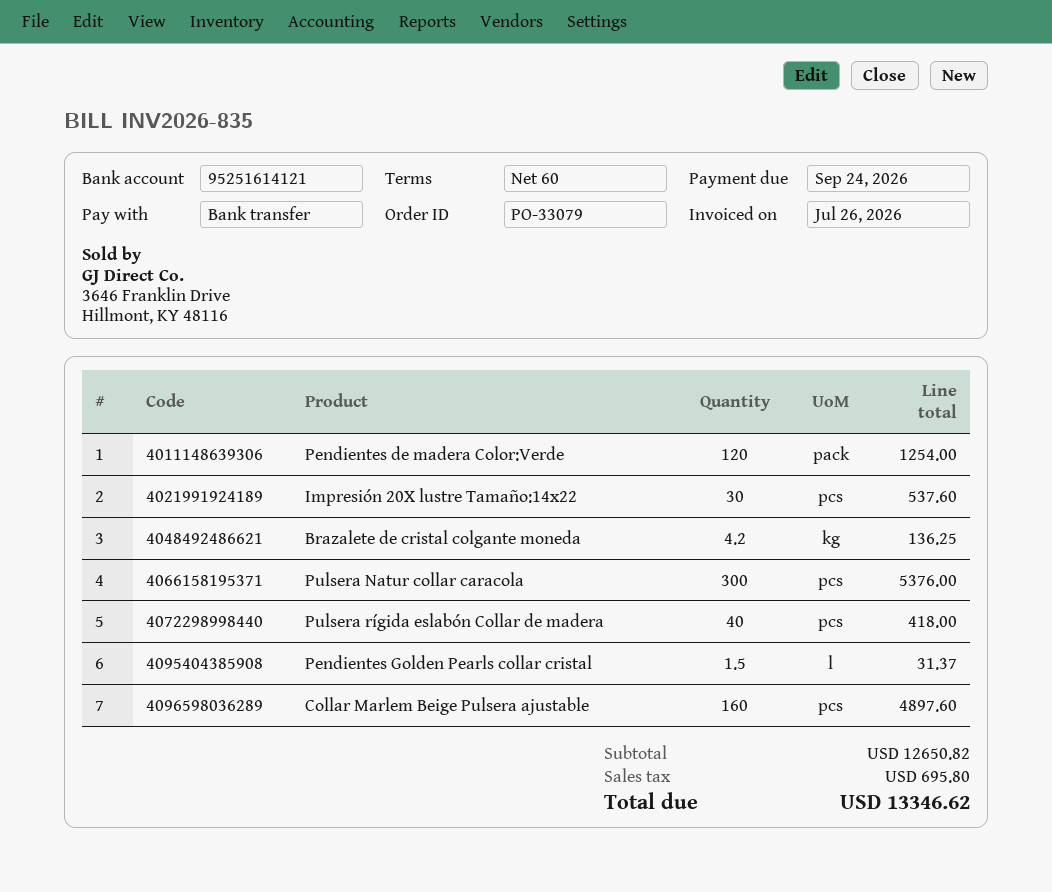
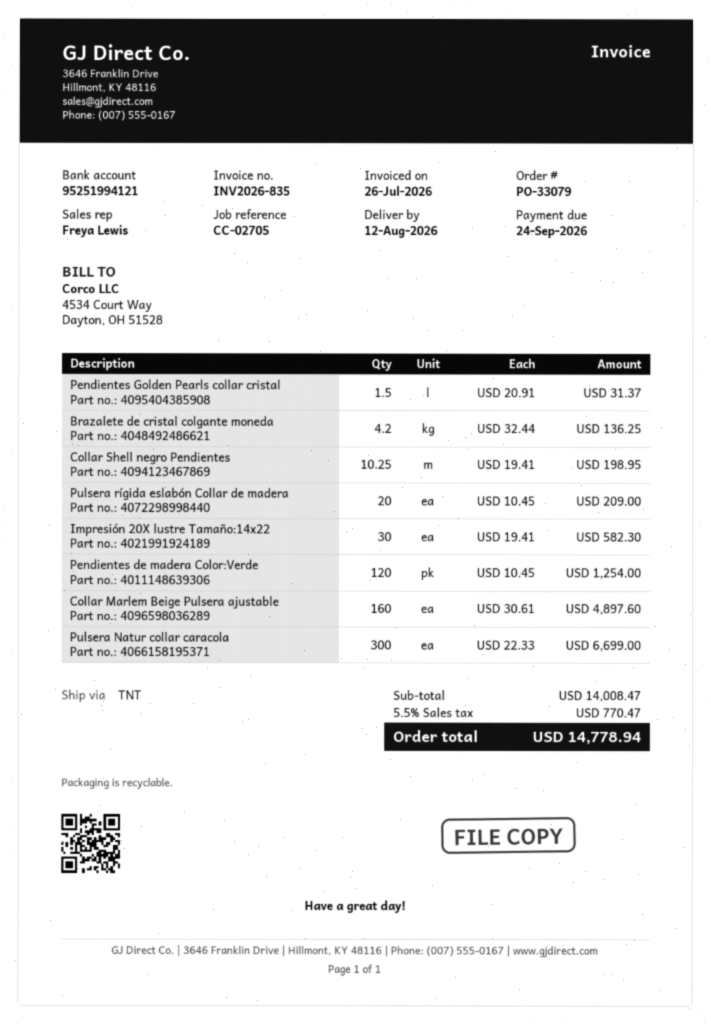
bank account: 95251614121 -> 95251994121
Impresión 20X lustre Tamaño:14x22: 30 for 537.60 -> 30 for 582.30
Pulsera Natur collar caracola: 300 for 5376.00 -> 300 for 6699.00
Pulsera rígida eslabón Collar de madera: 40 for 418.00 -> 20 for 209.00
Collar Shell negro Pendientes: none -> 10.25 for 198.95
subtotal: 12650.82 -> 14008.47
tax: 695.80 -> 770.47
total: 13346.62 -> 14778.94

